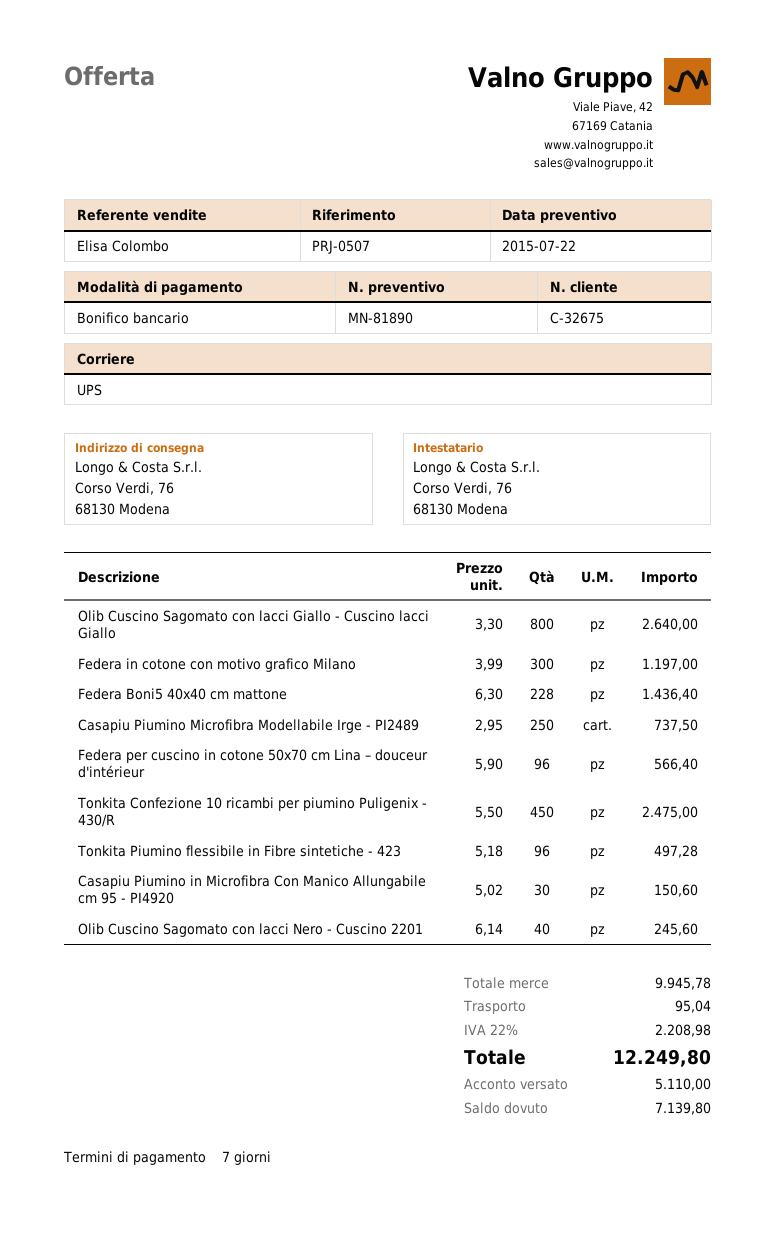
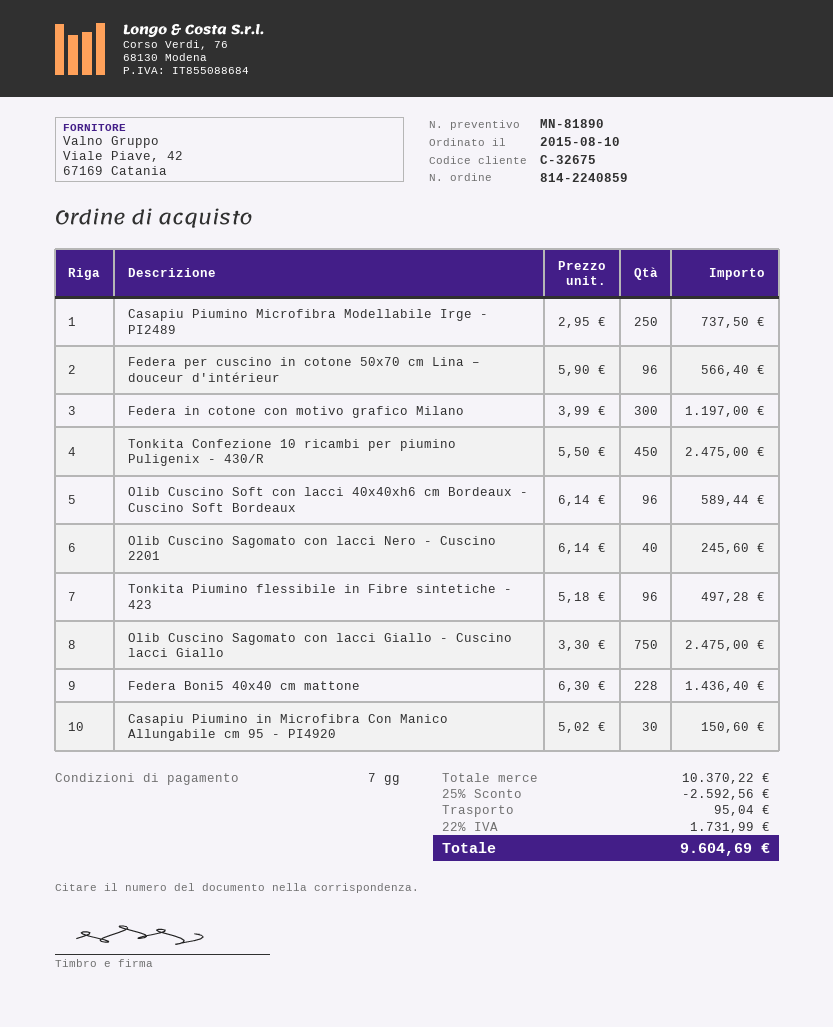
Olib Cuscino Sagomato con lacci Giallo - Cuscino lacci Giallo: 800 x 3.30 = 2640.00 -> 750 x 3.30 = 2475.00
Olib Cuscino Soft con lacci 40x40xh6 cm Bordeaux - Cuscino Soft Bordeaux: none -> 96 x 6.14 = 589.44
subtotal: 9945.78 -> 10370.22
discount: none -> 25% = 2592.56
tax: 22% = 2208.98 -> 22% = 1731.99
total: 12249.80 -> 9604.69

